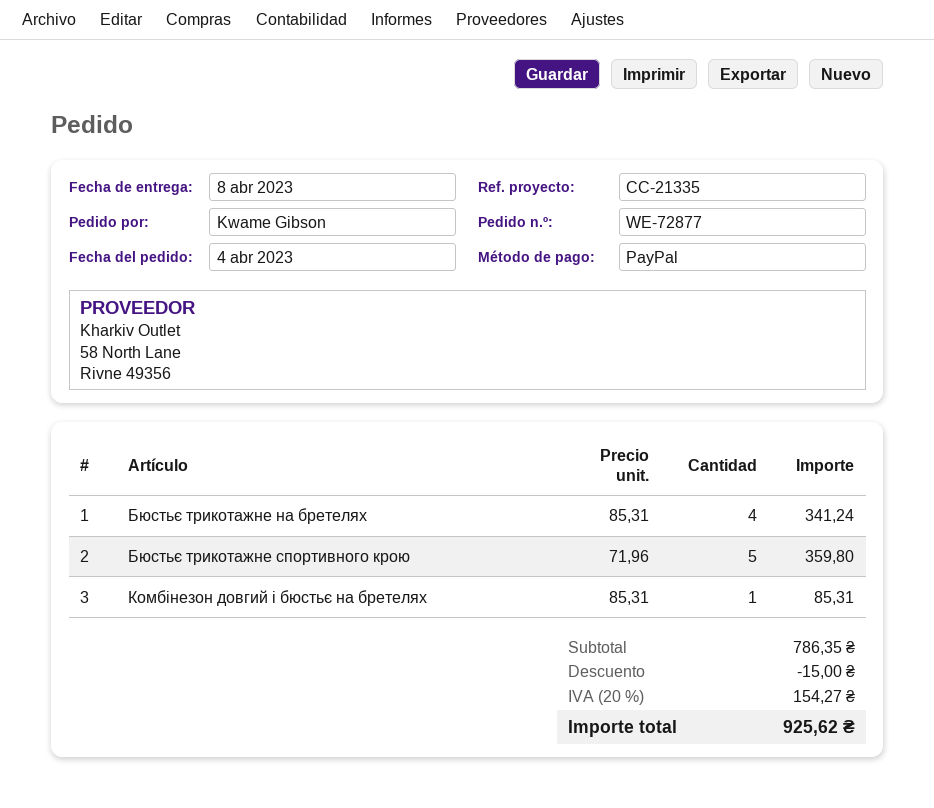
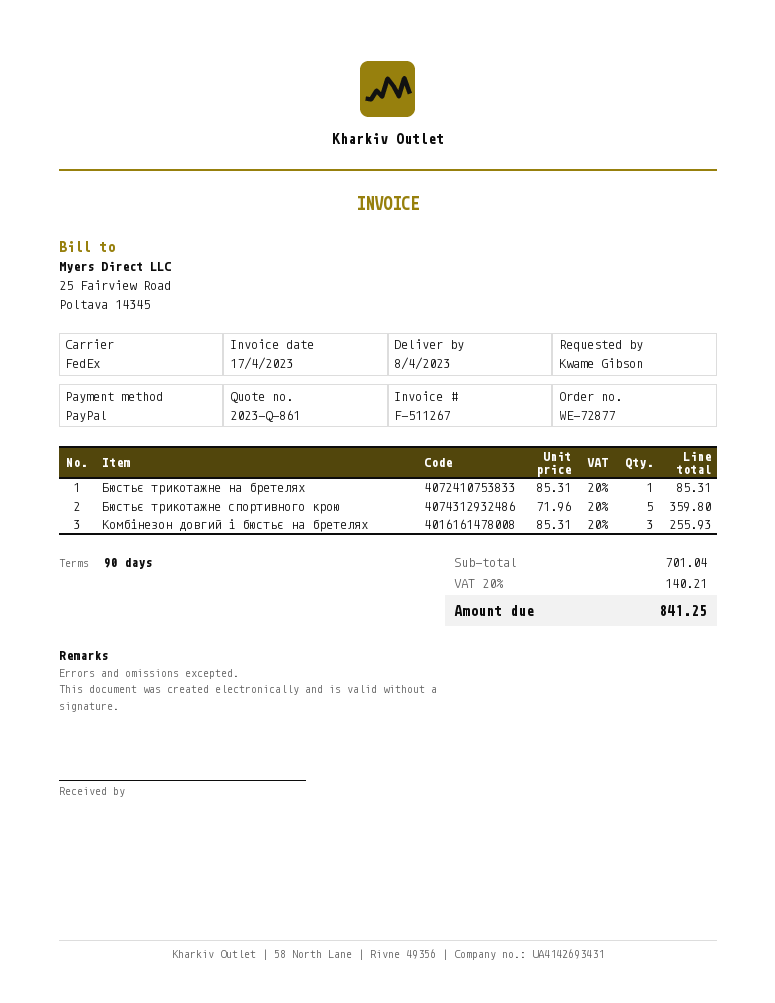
Бюстьє трикотажне на бретелях: 4 x 85.31 = 341.24 -> 1 x 85.31 = 85.31
Комбінезон довгий і бюстьє на бретелях: 1 x 85.31 = 85.31 -> 3 x 85.31 = 255.93
subtotal: 786.35 -> 701.04
discount: 15.00 -> none
tax: 20% = 154.27 -> 20% = 140.21
total: 925.62 -> 841.25

